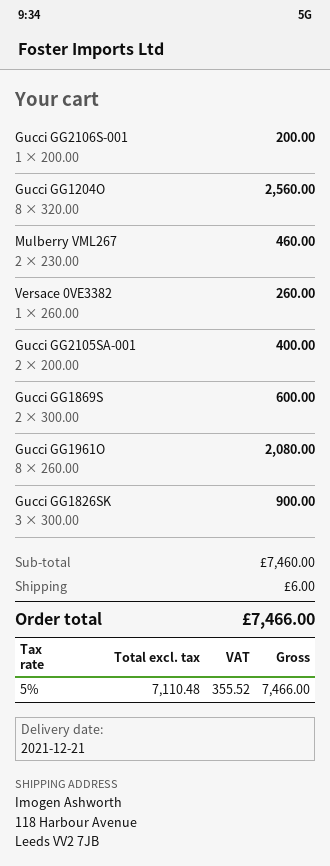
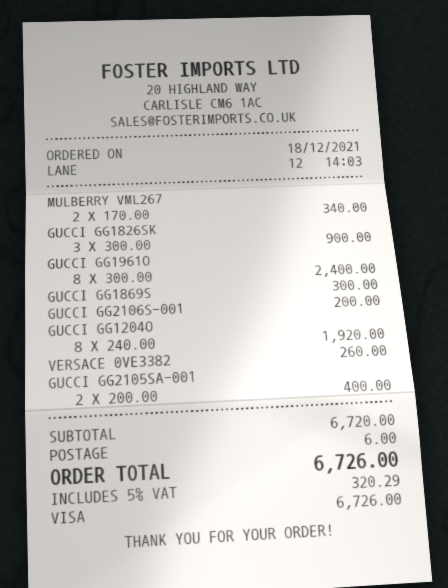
Gucci GG1204O: 8 x 320.00 = 2560.00 -> 8 x 240.00 = 1920.00
Mulberry VML267: 2 x 230.00 = 460.00 -> 2 x 170.00 = 340.00
Gucci GG1869S: 2 x 300.00 = 600.00 -> 1 x 300.00 = 300.00
Gucci GG1961O: 8 x 260.00 = 2080.00 -> 8 x 300.00 = 2400.00
subtotal: 7460.00 -> 6720.00
tax: 5% = 355.52 -> 5% = 320.29
total: 7466.00 -> 6726.00

